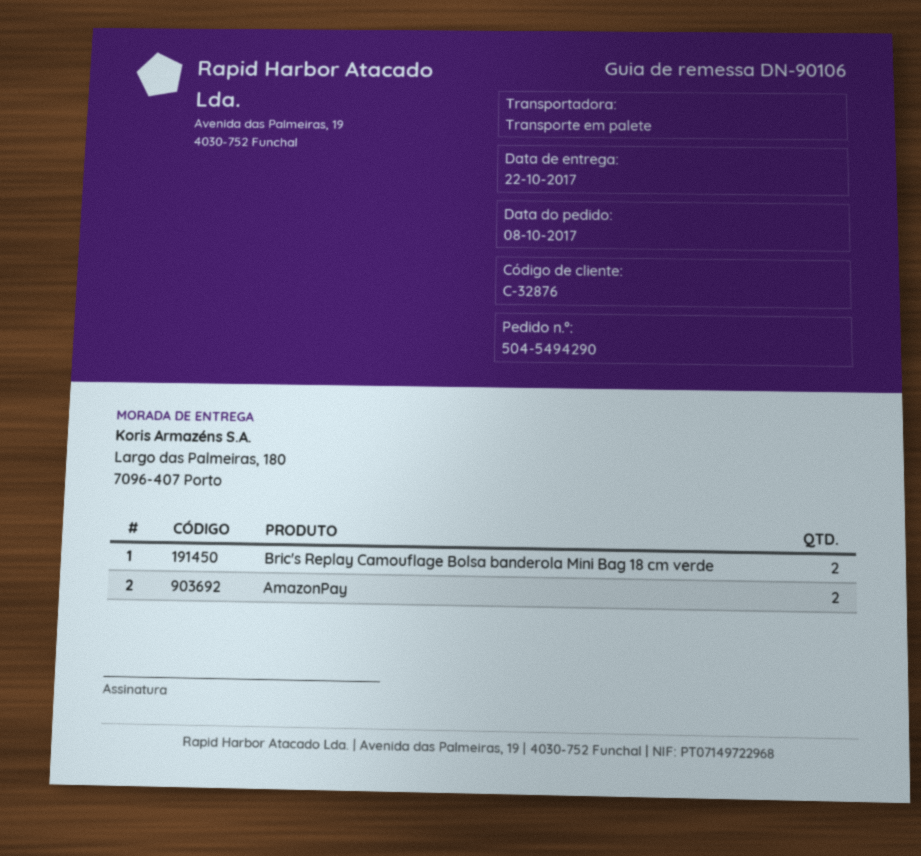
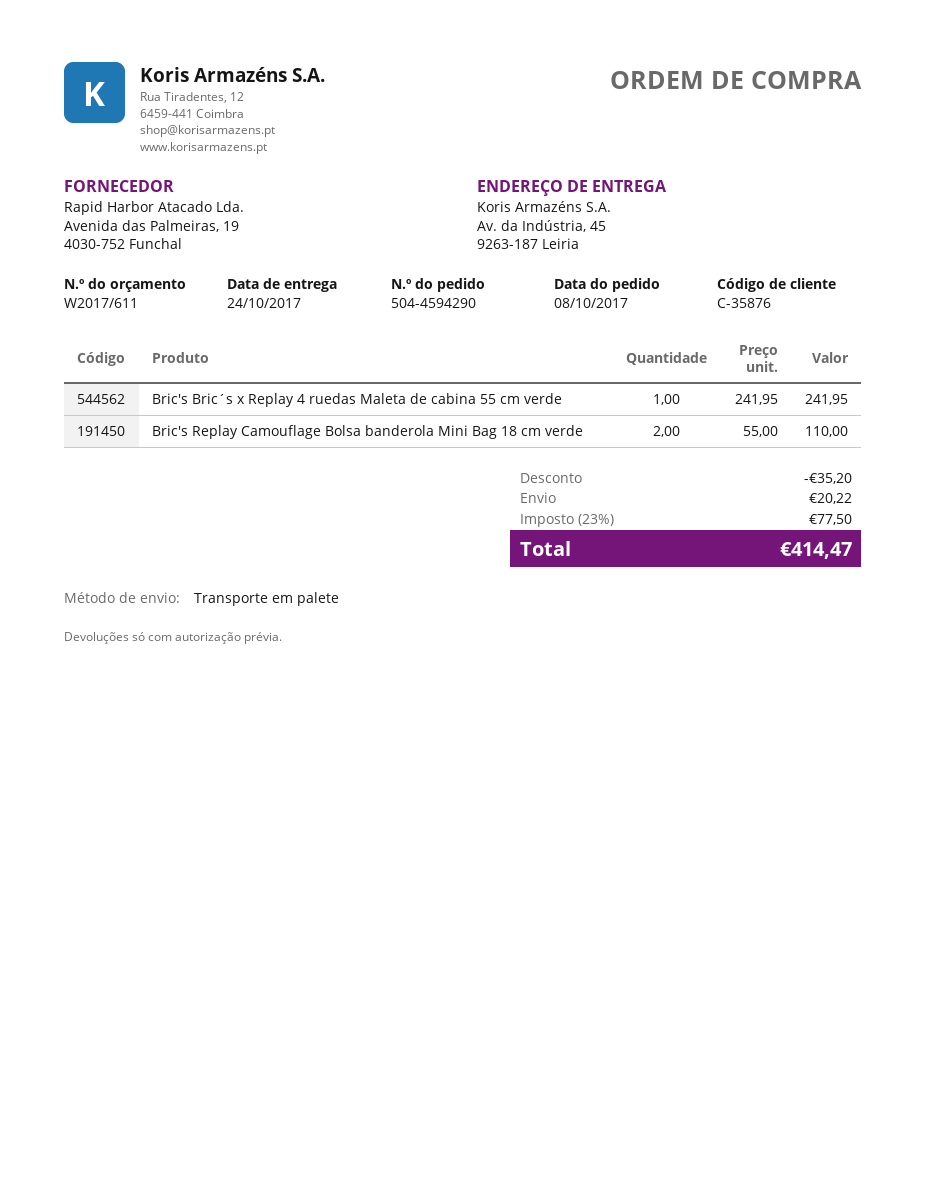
order number: 504-5494290 -> 504-4594290
delivery date: 2017-10-22 -> 2017-10-24
customer number: C-32876 -> C-35876
ship to: Largo das Palmeiras, 180, 7096-407 Porto -> Av. da Indústria, 45, 9263-187 Leiria
AmazonPay: 2 -> none
Bric's Bric´s x Replay 4 ruedas Maleta de cabina 55 cm verde: none -> 1

